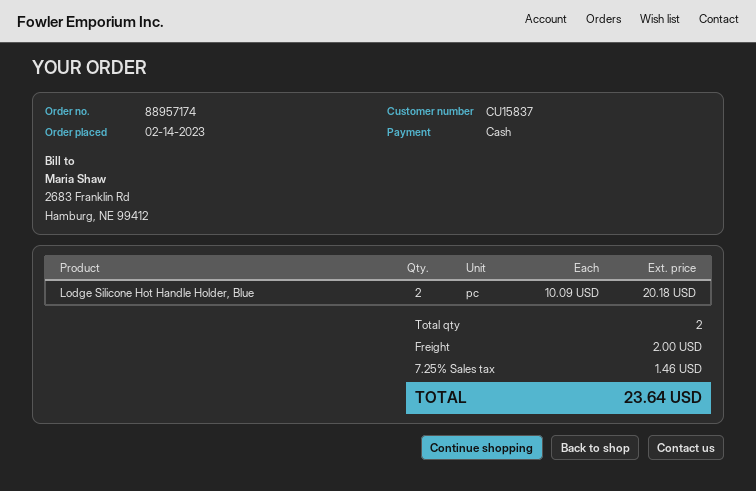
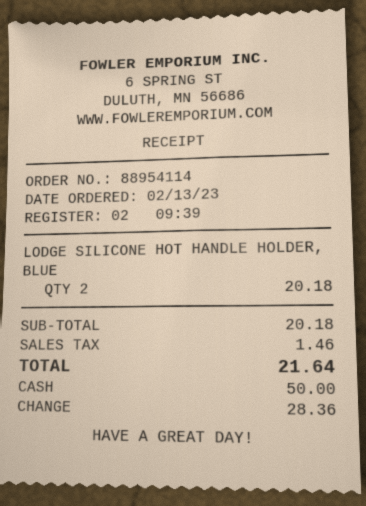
order number: 88957174 -> 88954114
order date: 2023-02-14 -> 2023-02-13
shipping: 2.00 -> none
total: 23.64 -> 21.64

